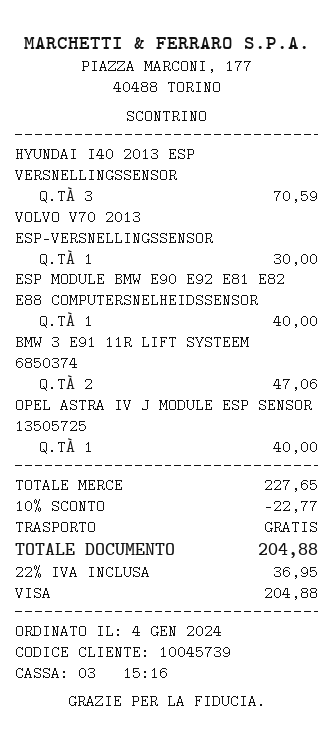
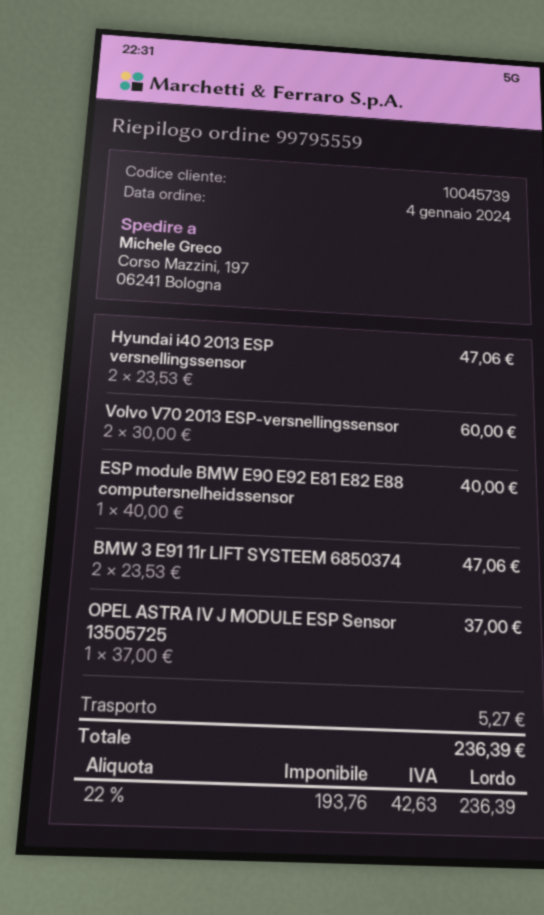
HYUNDAI I40 2013 ESP VERSNELLINGSSENSOR: 3 for 70.59 -> 2 for 47.06
VOLVO V70 2013 ESP-VERSNELLINGSSENSOR: 1 for 30.00 -> 2 for 60.00
OPEL ASTRA IV J MODULE ESP SENSOR 13505725: 1 for 40.00 -> 1 for 37.00
discount: 10% = 22.77 -> none
shipping: 0.00 -> 5.27
tax: 22% = 36.95 -> 22% = 42.63
total: 204.88 -> 236.39

